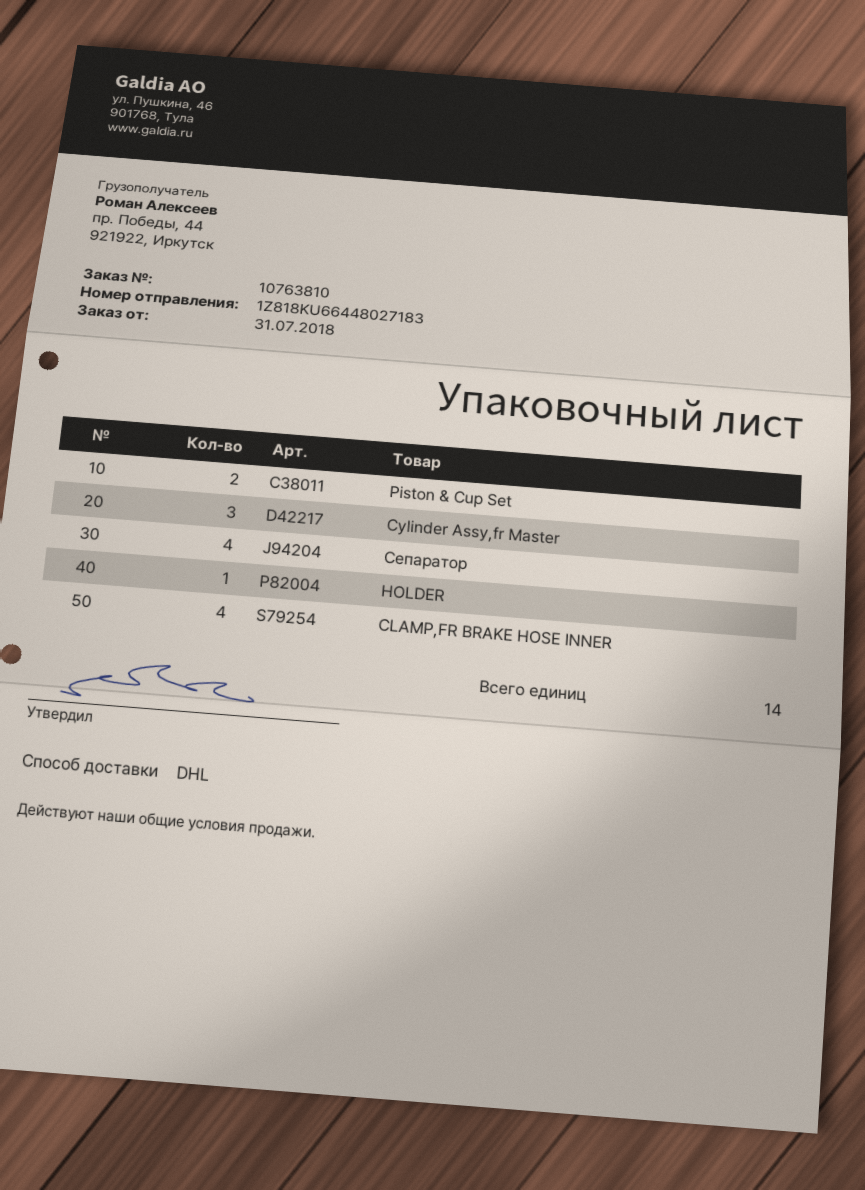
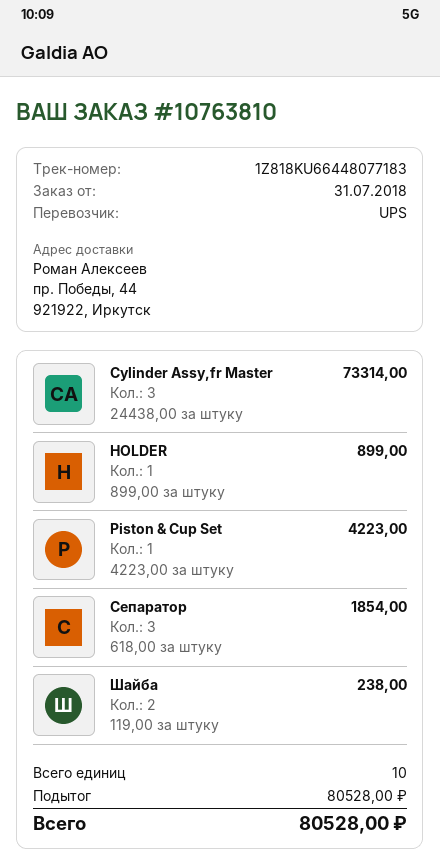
shipping method: DHL -> UPS
tracking number: 1Z818KU66448027183 -> 1Z818KU66448077183
Piston & Cup Set: 2 -> 1
Сепаратор: 4 -> 3
CLAMP,FR BRAKE HOSE INNER: 4 -> none
Шайба: none -> 2
total quantity: 14 -> 10

